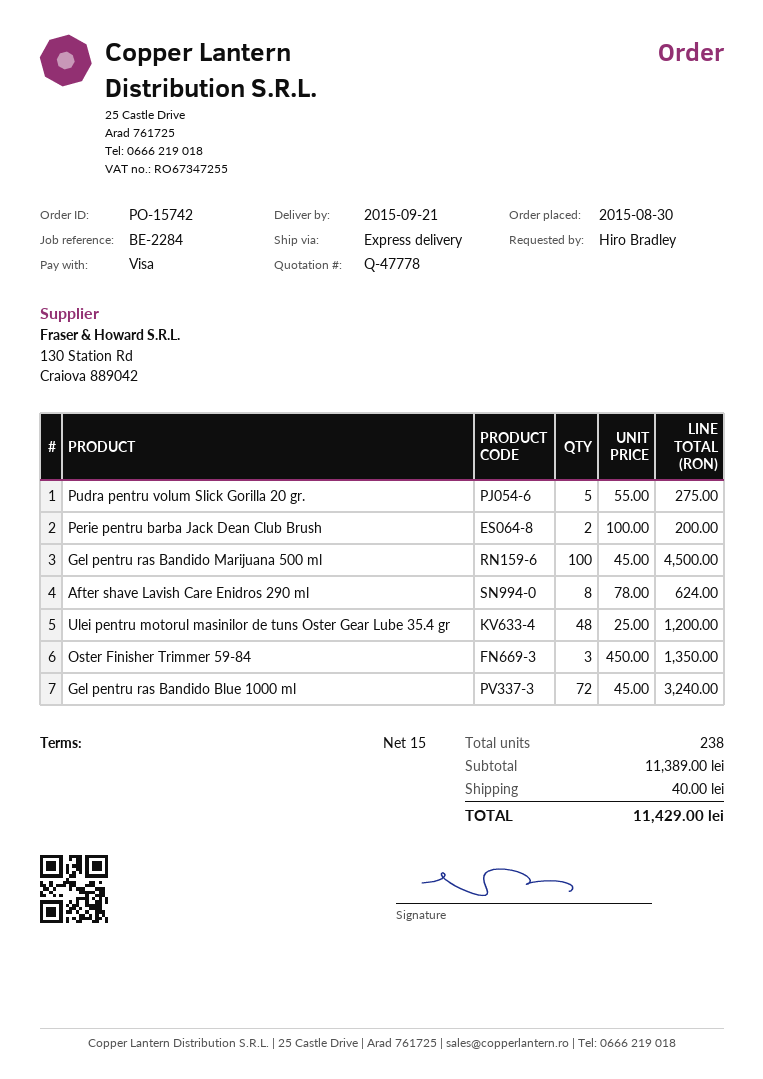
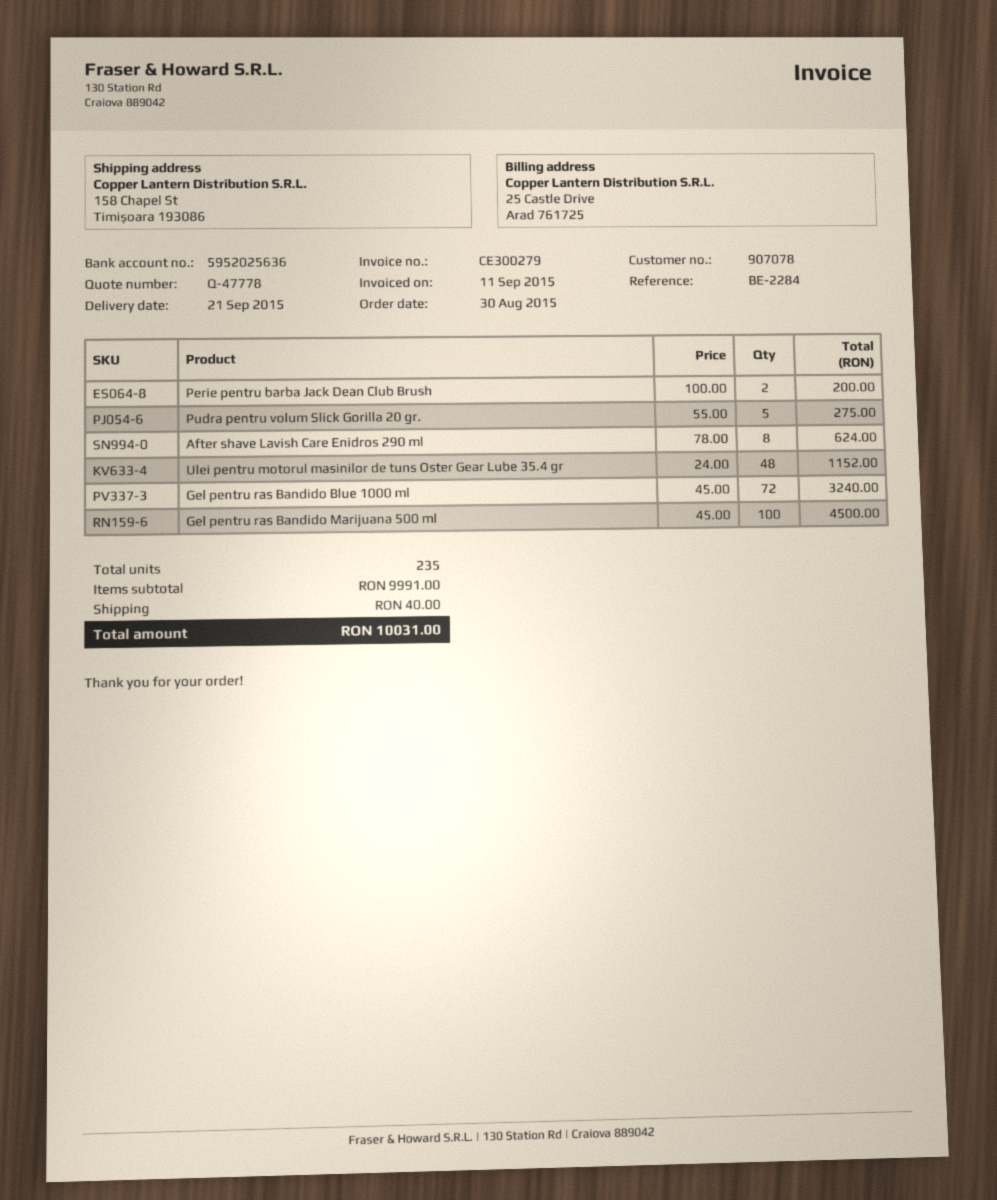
Ulei pentru motorul masinilor de tuns Oster Gear Lube 35.4 gr: 48 x 25.00 = 1200.00 -> 48 x 24.00 = 1152.00
Oster Finisher Trimmer 59-84: 3 x 450.00 = 1350.00 -> none
total quantity: 238 -> 235
subtotal: 11389.00 -> 9991.00
total: 11429.00 -> 10031.00

